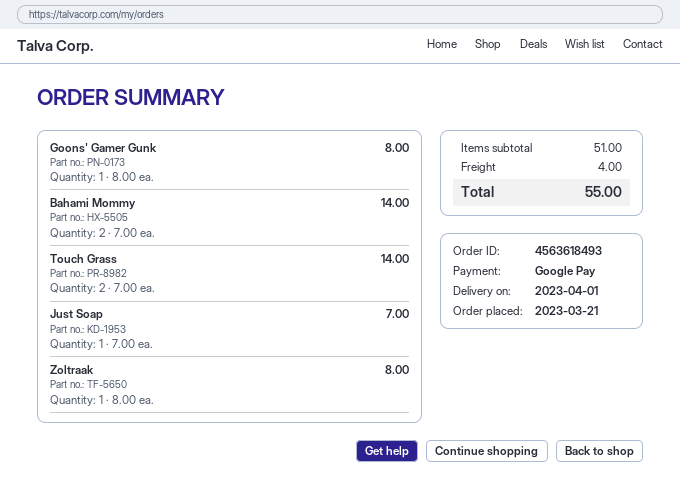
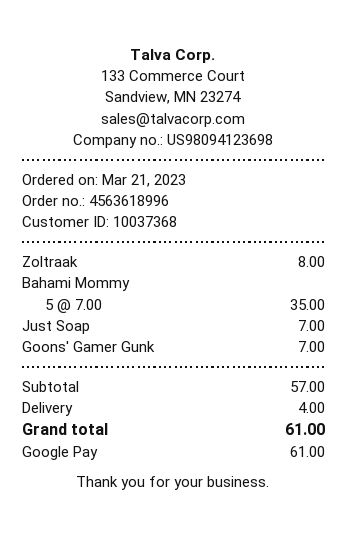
order number: 4563618493 -> 4563618996
Goons' Gamer Gunk: 1 x 8.00 = 8.00 -> 1 x 7.00 = 7.00
Bahami Mommy: 2 x 7.00 = 14.00 -> 5 x 7.00 = 35.00
Touch Grass: 2 x 7.00 = 14.00 -> none
subtotal: 51.00 -> 57.00
total: 55.00 -> 61.00

